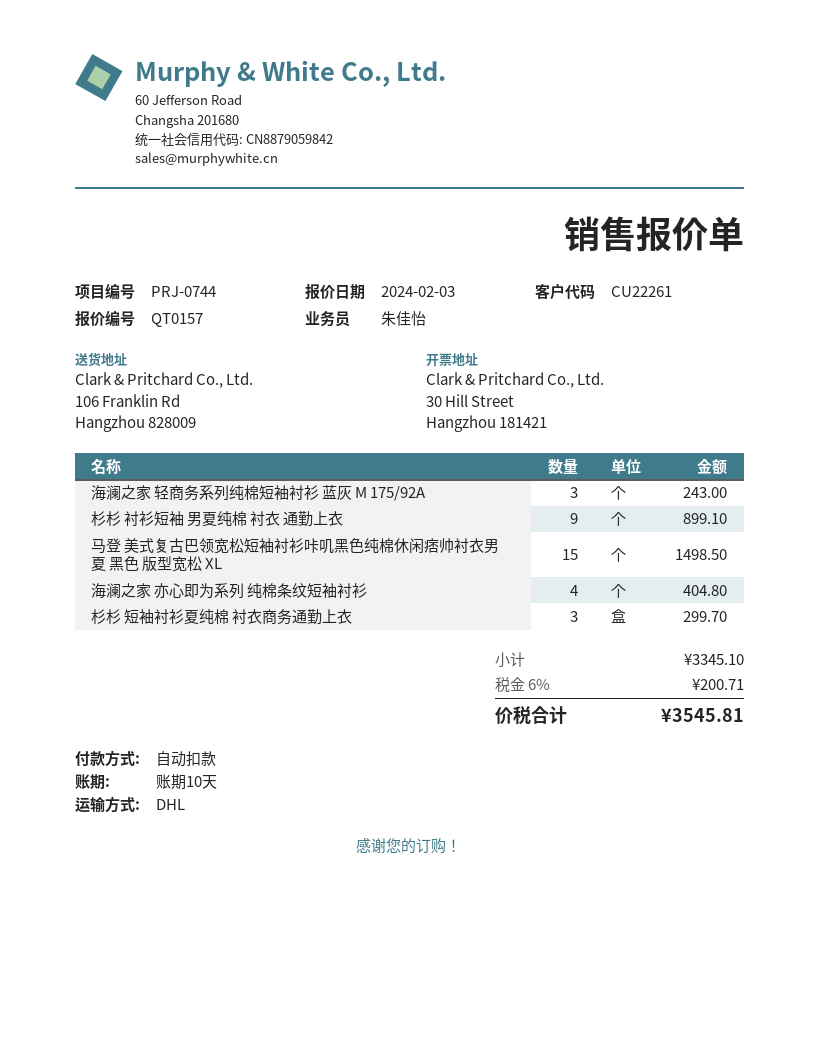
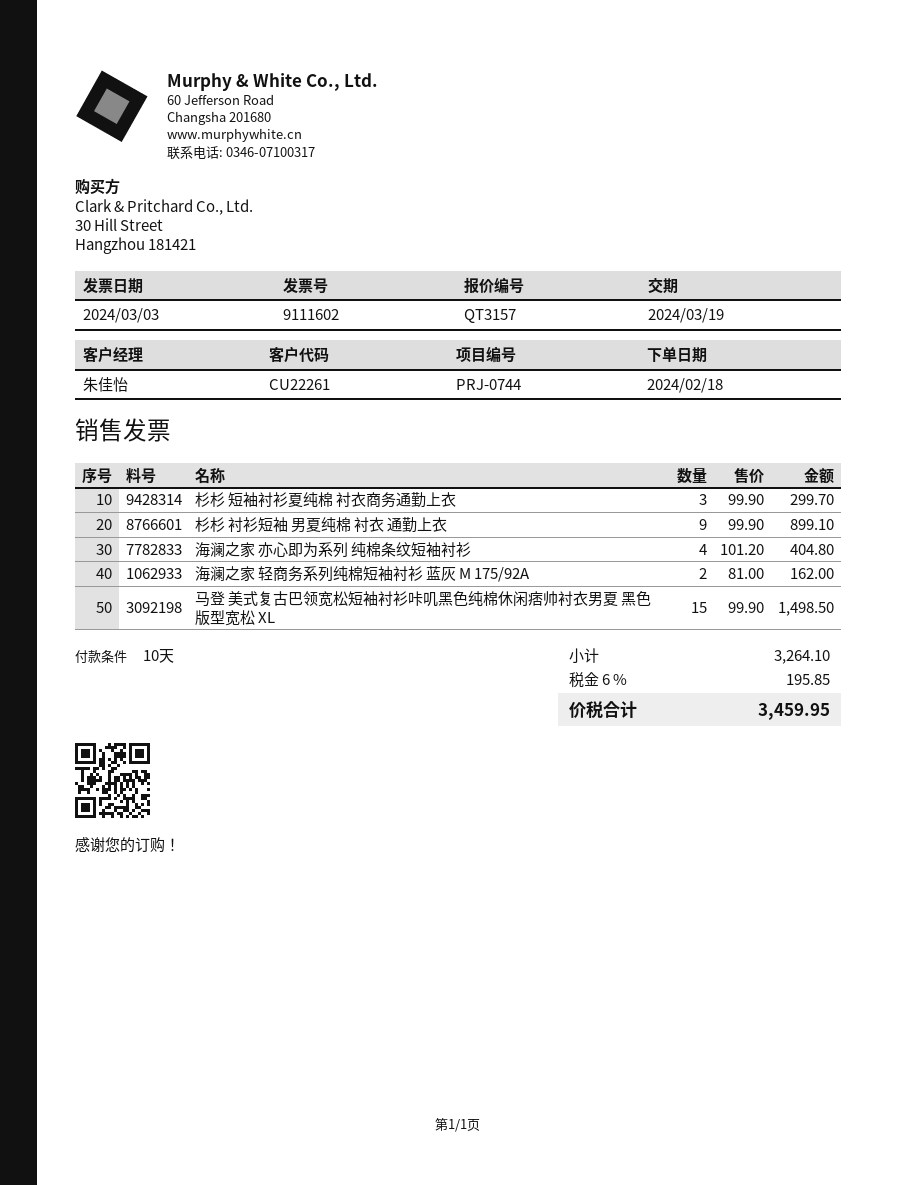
quote number: QT0157 -> QT3157
海澜之家 轻商务系列纯棉短袖衬衫 蓝灰 M 175/92A: 3 for 243.00 -> 2 for 162.00
subtotal: 3345.10 -> 3264.10
tax: 6% = 200.71 -> 6% = 195.85
total: 3545.81 -> 3459.95

